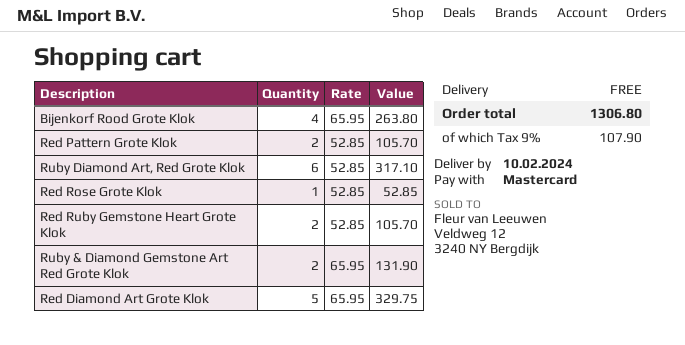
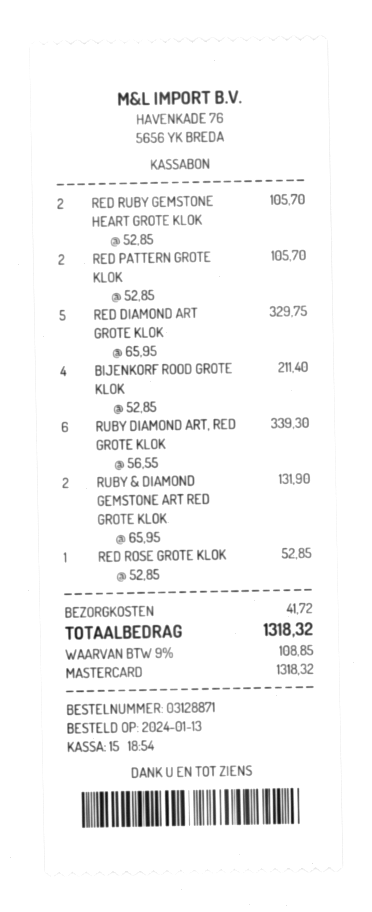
Bijenkorf Rood Grote Klok: 4 x 65.95 = 263.80 -> 4 x 52.85 = 211.40
Ruby Diamond Art, Red Grote Klok: 6 x 52.85 = 317.10 -> 6 x 56.55 = 339.30
shipping: 0.00 -> 41.72
tax: 9% = 107.90 -> 9% = 108.85
total: 1306.80 -> 1318.32

